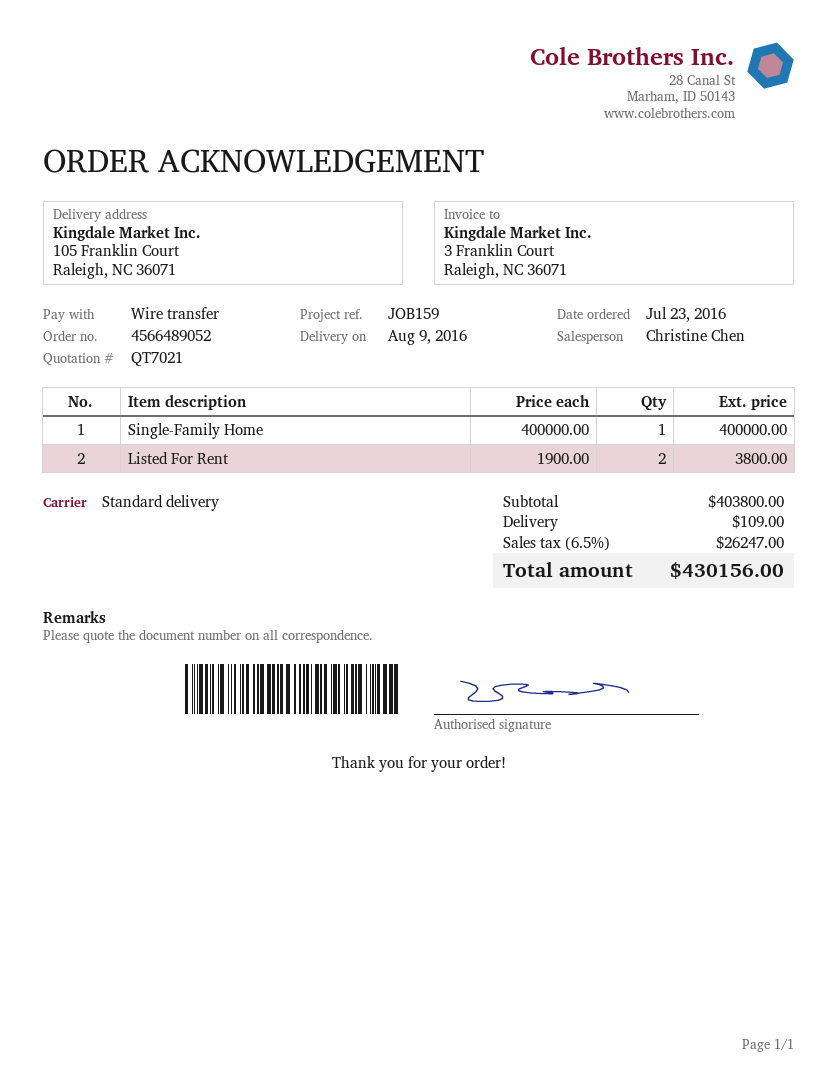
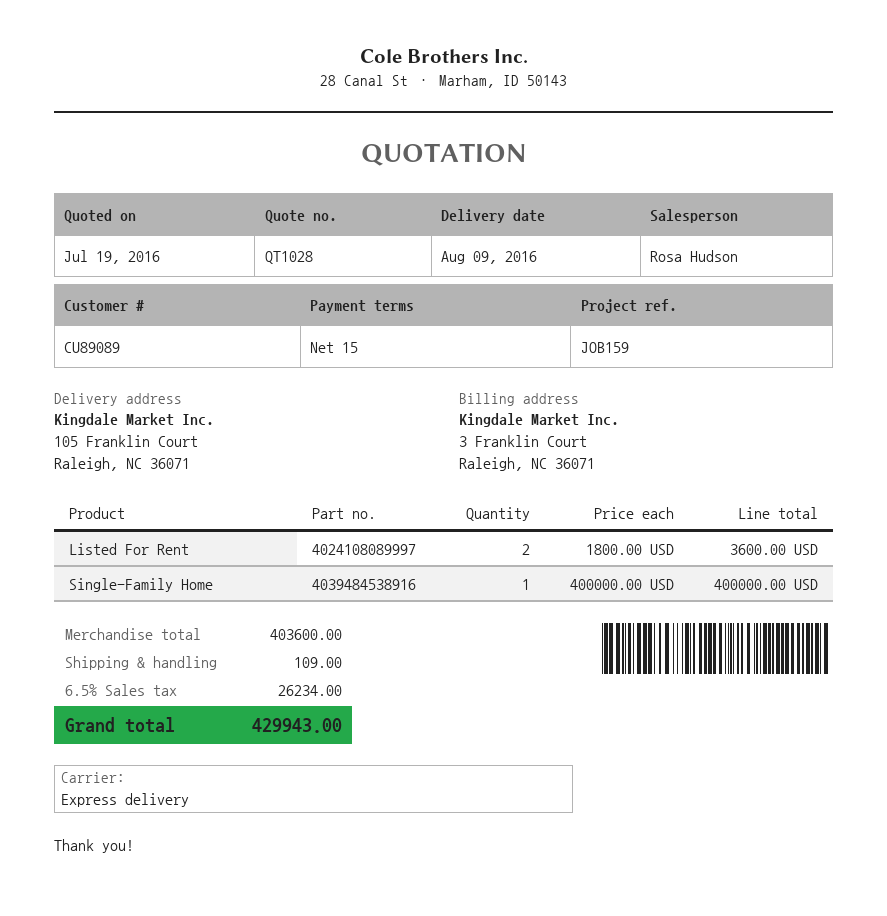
quote number: QT7021 -> QT1028
sales rep: Christine Chen -> Rosa Hudson
shipping method: standard -> express
Listed For Rent: 2 x 1900.00 = 3800.00 -> 2 x 1800.00 = 3600.00
subtotal: 403800.00 -> 403600.00
tax: 6.5% = 26247.00 -> 6.5% = 26234.00
total: 430156.00 -> 429943.00

